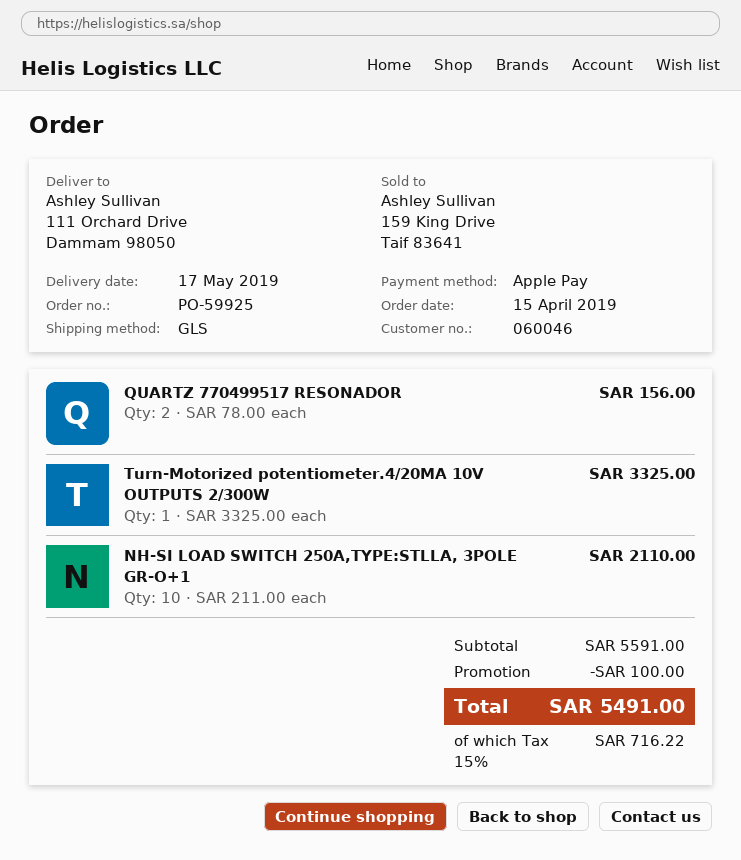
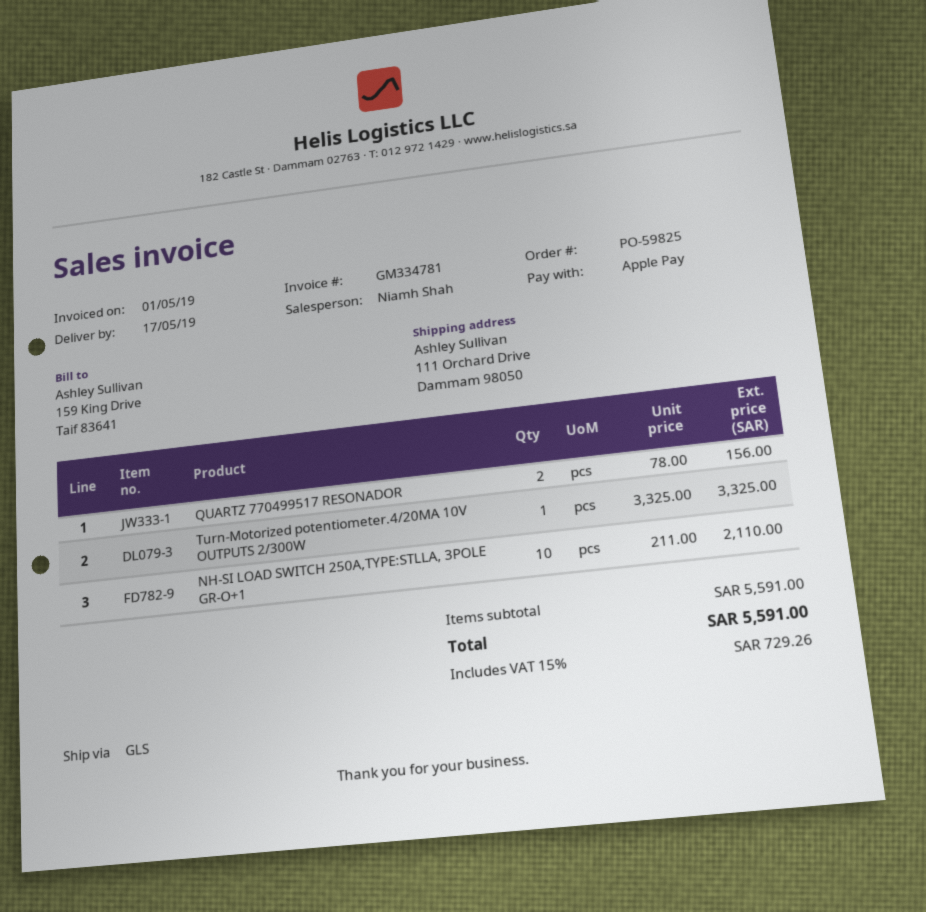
order number: PO-59925 -> PO-59825
discount: 100.00 -> none
tax: 15% = 716.22 -> 15% = 729.26
total: 5491.00 -> 5591.00

